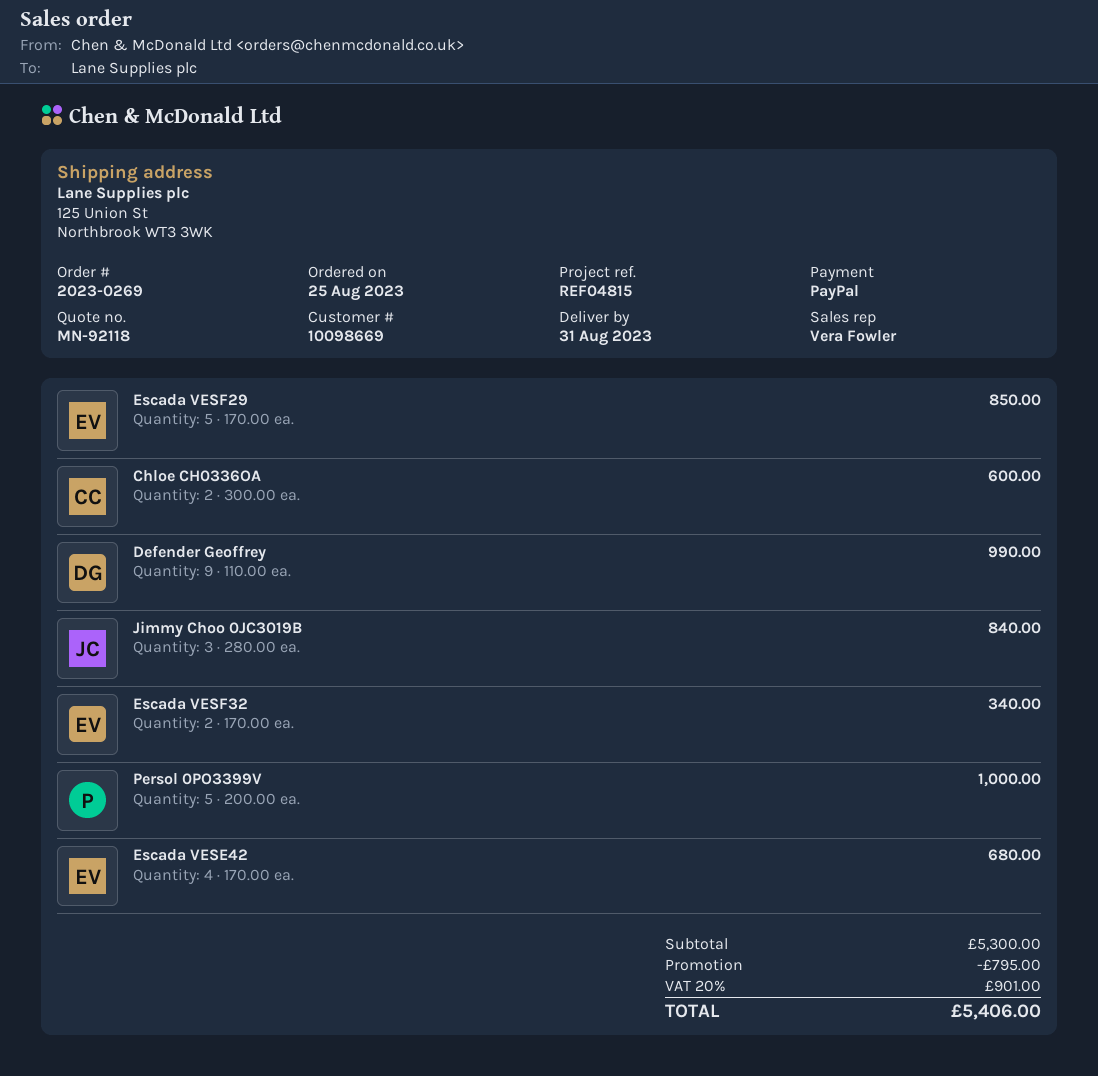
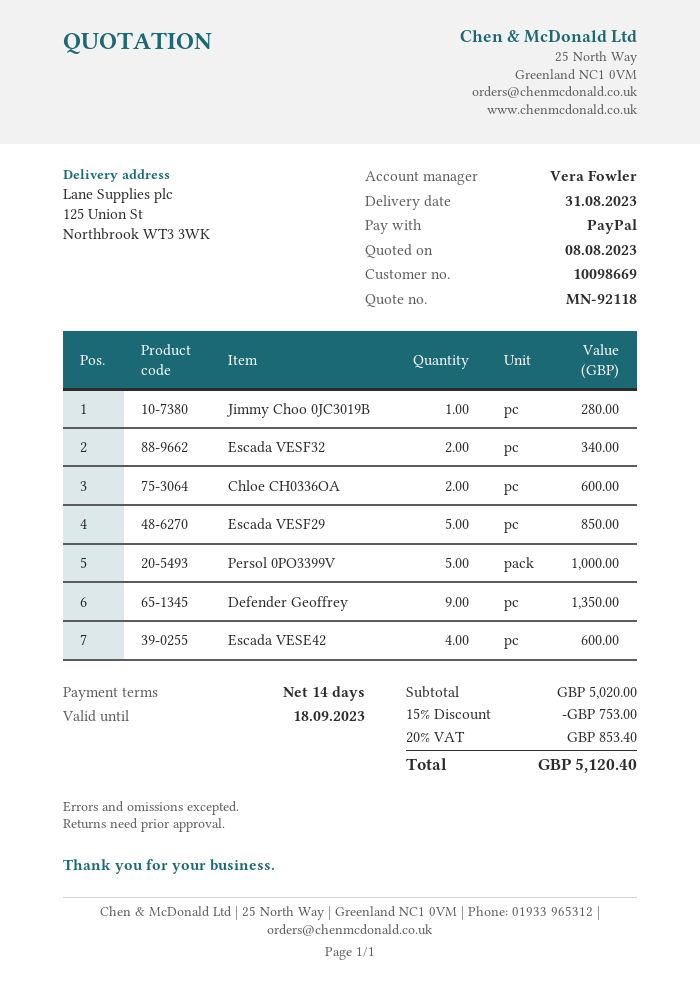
Defender Geoffrey: 9 for 990.00 -> 9 for 1350.00
Jimmy Choo 0JC3019B: 3 for 840.00 -> 1 for 280.00
Escada VESE42: 4 for 680.00 -> 4 for 600.00
subtotal: 5300.00 -> 5020.00
discount: 795.00 -> 753.00
tax: 20% = 901.00 -> 20% = 853.40
total: 5406.00 -> 5120.40

